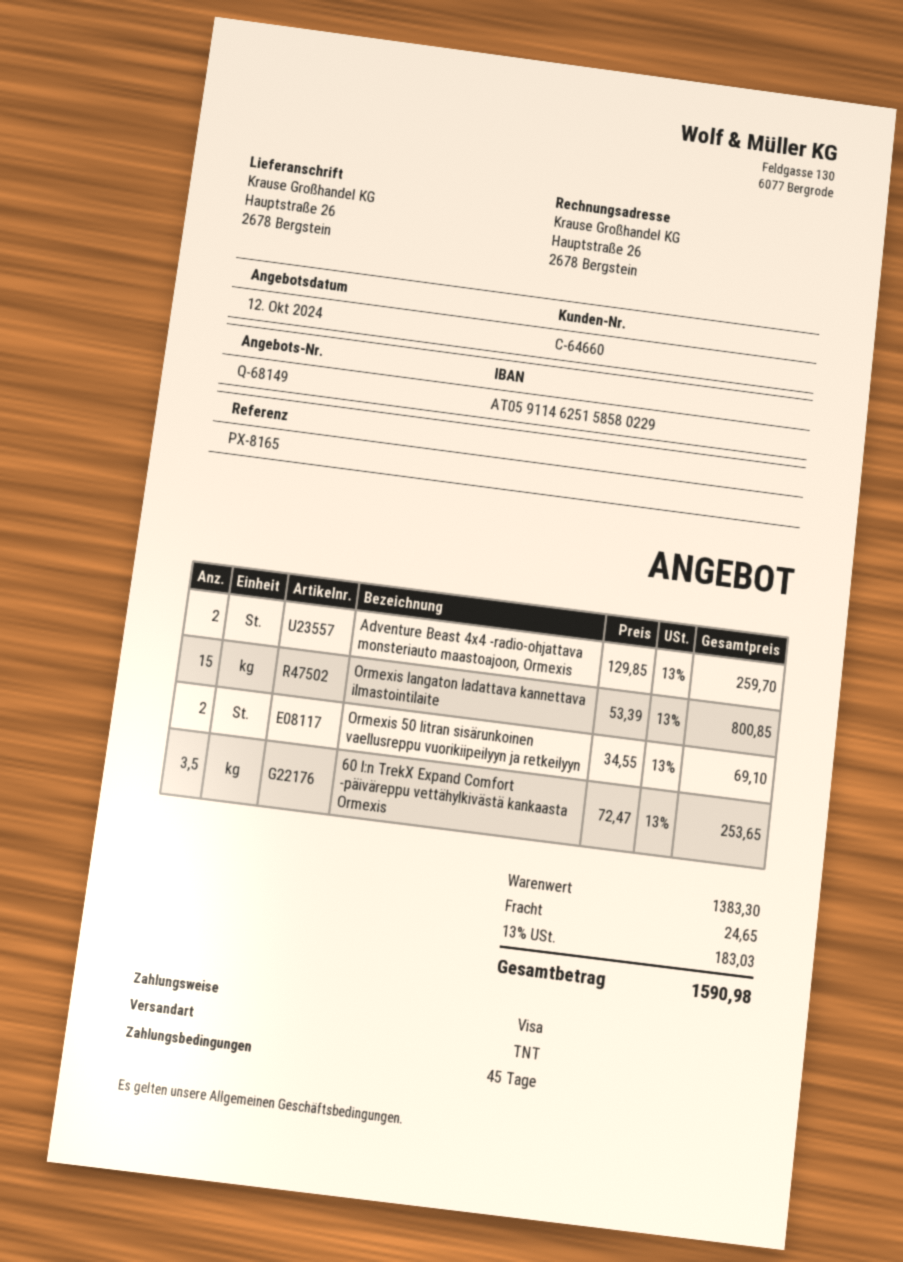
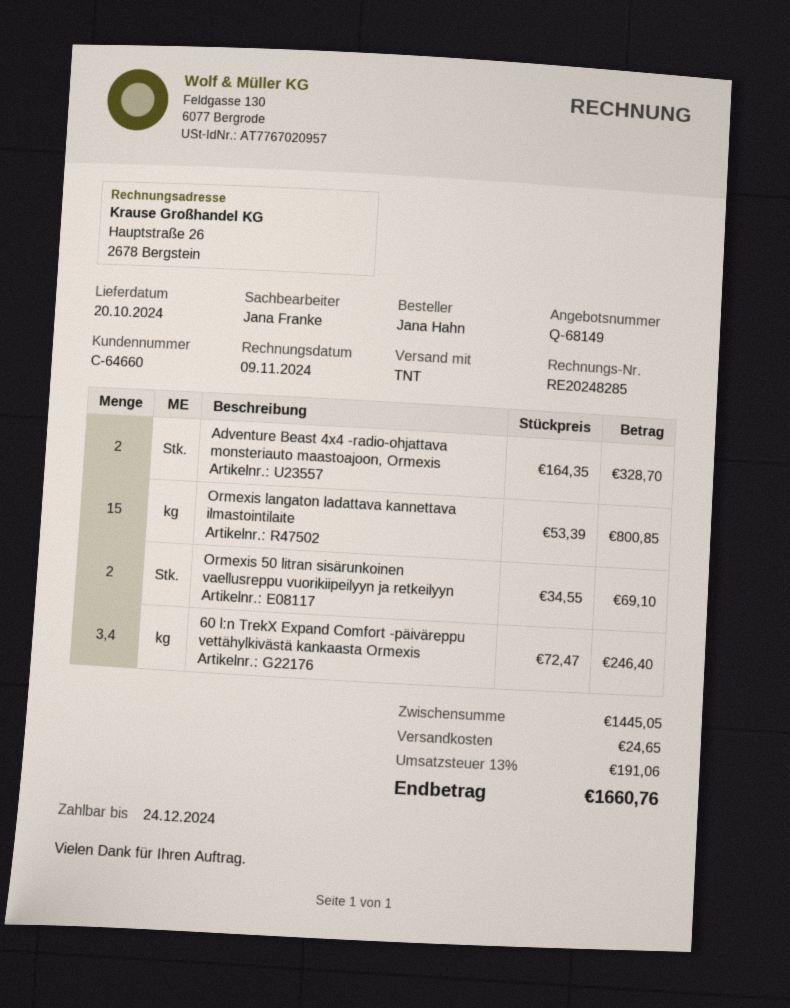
Adventure Beast 4x4 -radio-ohjattava monsteriauto maastoajoon, Ormexis: 2 x 129.85 = 259.70 -> 2 x 164.35 = 328.70
60 l:n TrekX Expand Comfort -päiväreppu vettähylkivästä kankaasta Ormexis: 3.5 x 72.47 = 253.65 -> 3.4 x 72.47 = 246.40
subtotal: 1383.30 -> 1445.05
tax: 13% = 183.03 -> 13% = 191.06
total: 1590.98 -> 1660.76

